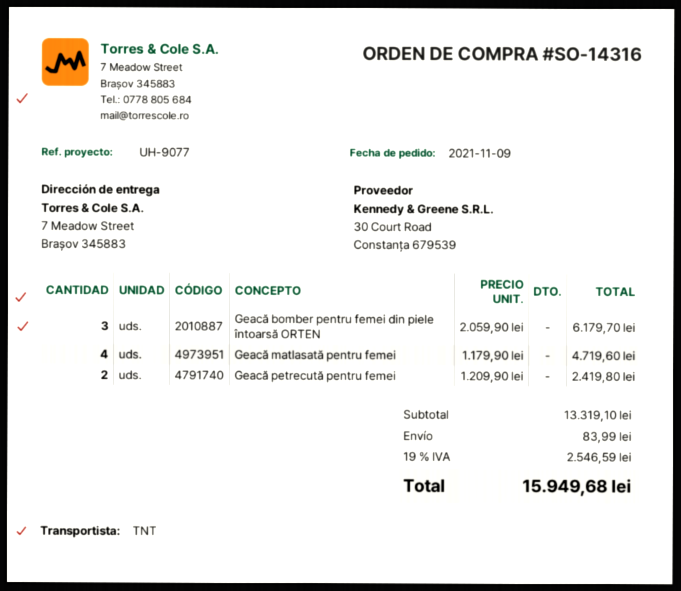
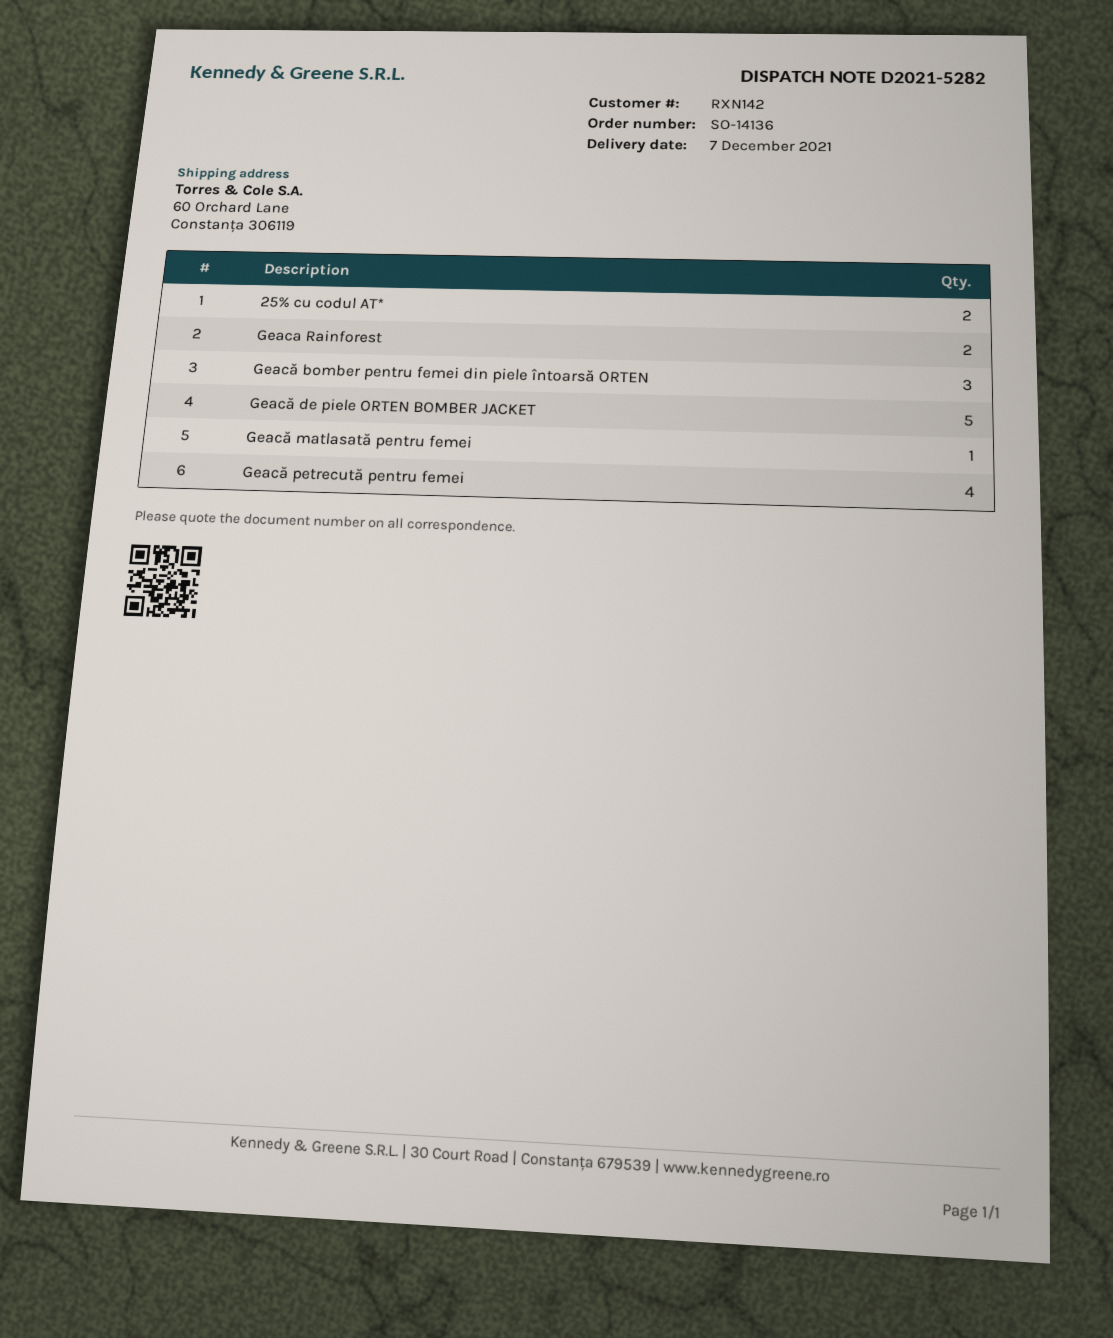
order number: SO-14316 -> SO-14136
ship to: 7 Meadow Street, Brașov 345883 -> 60 Orchard Lane, Constanța 306119
Geacă matlasată pentru femei: 4 -> 1
Geacă petrecută pentru femei: 2 -> 4
25% cu codul AT*: none -> 2
Geaca Rainforest: none -> 2
Geacă de piele ORTEN BOMBER JACKET: none -> 5

